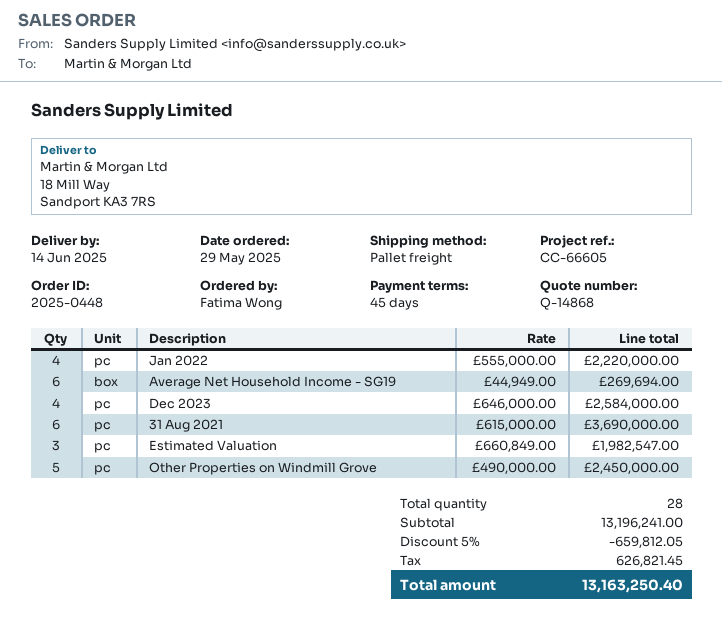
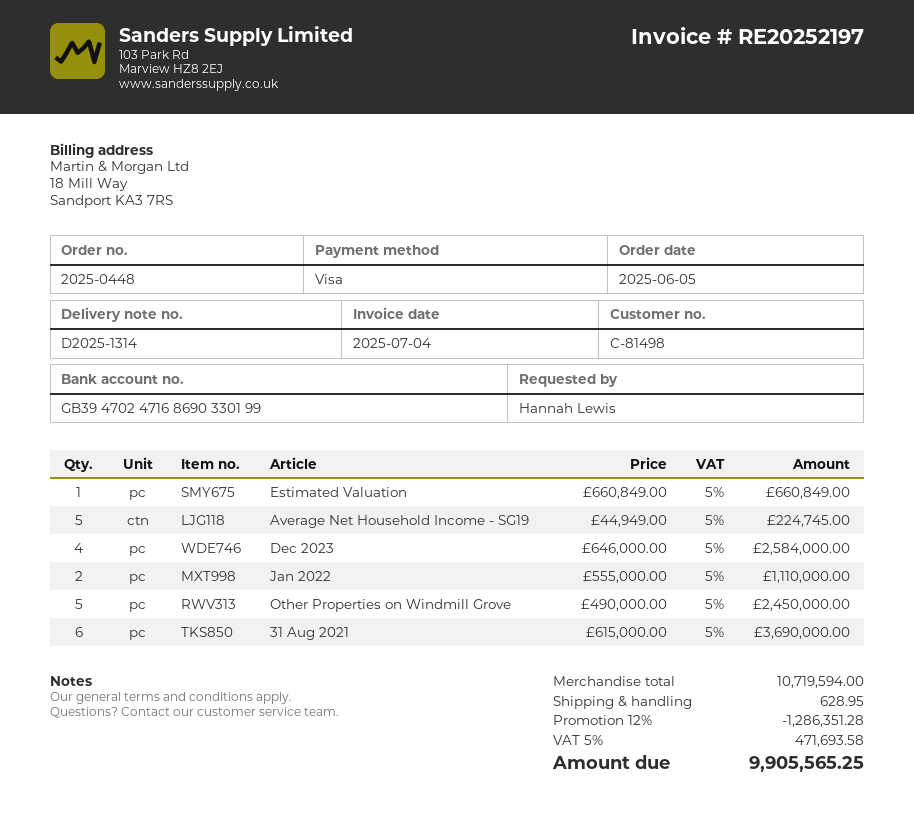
order date: 2025-05-29 -> 2025-06-05
ordered by: Fatima Wong -> Hannah Lewis
Jan 2022: 4 x 555000.00 = 2220000.00 -> 2 x 555000.00 = 1110000.00
Average Net Household Income - SG19: 6 x 44949.00 = 269694.00 -> 5 x 44949.00 = 224745.00
Estimated Valuation: 3 x 660849.00 = 1982547.00 -> 1 x 660849.00 = 660849.00
subtotal: 13196241.00 -> 10719594.00
discount: 5% = 659812.05 -> 12% = 1286351.28
shipping: none -> 628.95
tax: 626821.45 -> 471693.58
total: 13163250.40 -> 9905565.25

